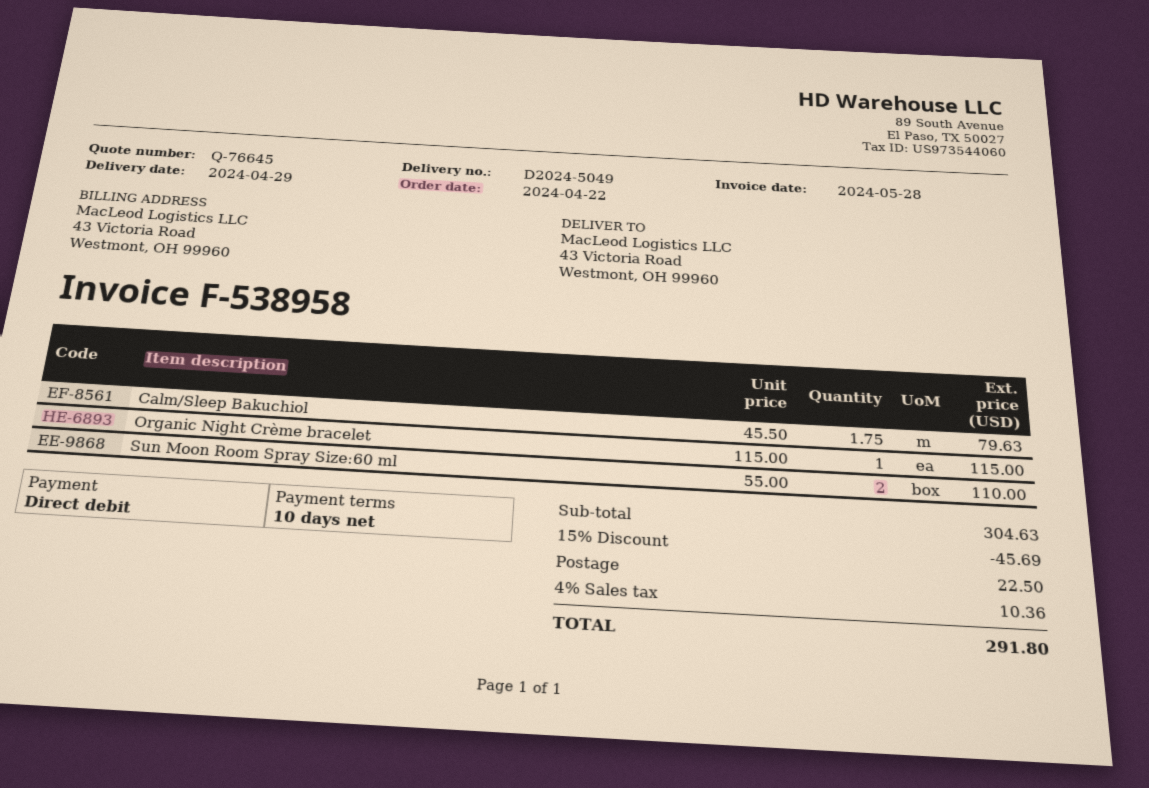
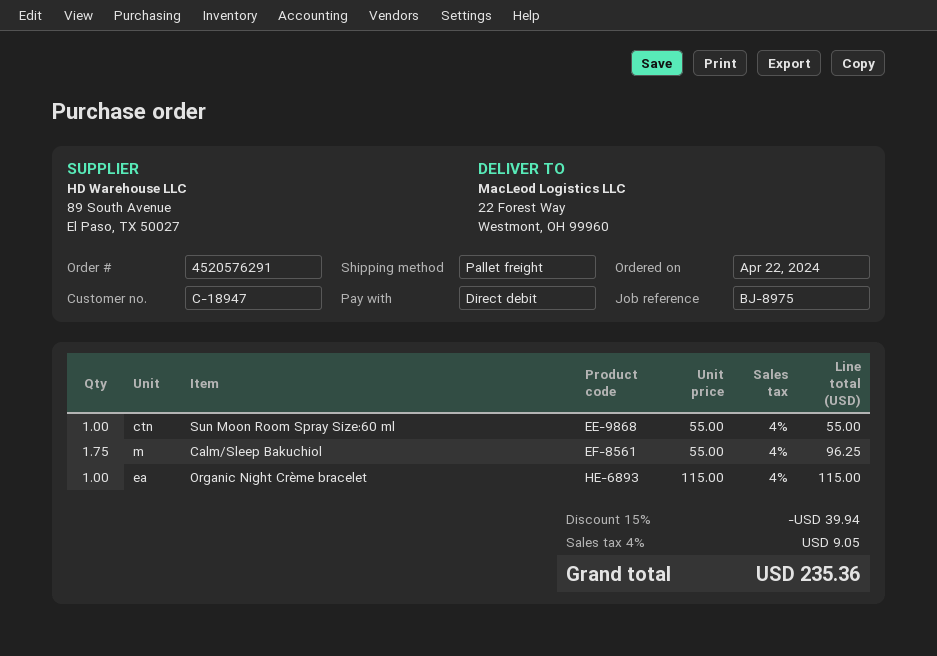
ship to: 43 Victoria Road, Westmont, OH 99960 -> 22 Forest Way, Westmont, OH 99960
Calm/Sleep Bakuchiol: 1.75 x 45.50 = 79.63 -> 1.75 x 55.00 = 96.25
Sun Moon Room Spray Size:60 ml: 2 x 55.00 = 110.00 -> 1 x 55.00 = 55.00
discount: 15% = 45.69 -> 15% = 39.94
shipping: 22.50 -> none
tax: 4% = 10.36 -> 4% = 9.05
total: 291.80 -> 235.36

